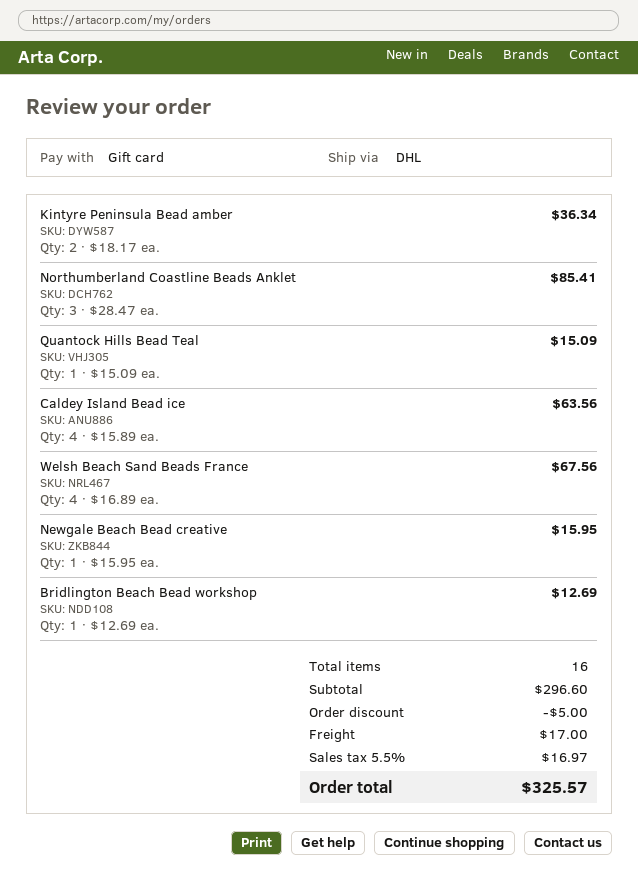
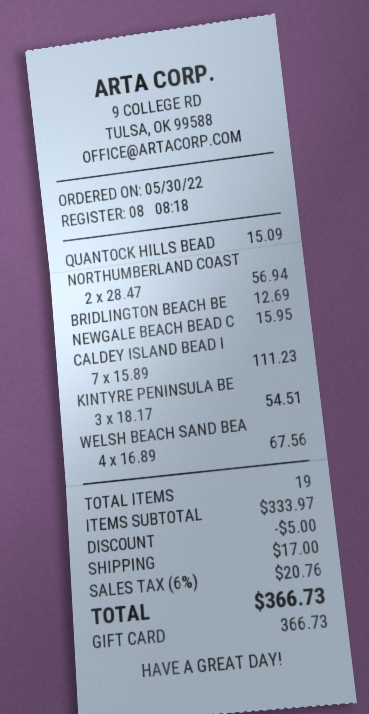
Kintyre Peninsula Bead amber: 2 x 18.17 = 36.34 -> 3 x 18.17 = 54.51
Northumberland Coastline Beads Anklet: 3 x 28.47 = 85.41 -> 2 x 28.47 = 56.94
Caldey Island Bead ice: 4 x 15.89 = 63.56 -> 7 x 15.89 = 111.23
total quantity: 16 -> 19
subtotal: 296.60 -> 333.97
tax: 5.5% = 16.97 -> 6% = 20.76
total: 325.57 -> 366.73

